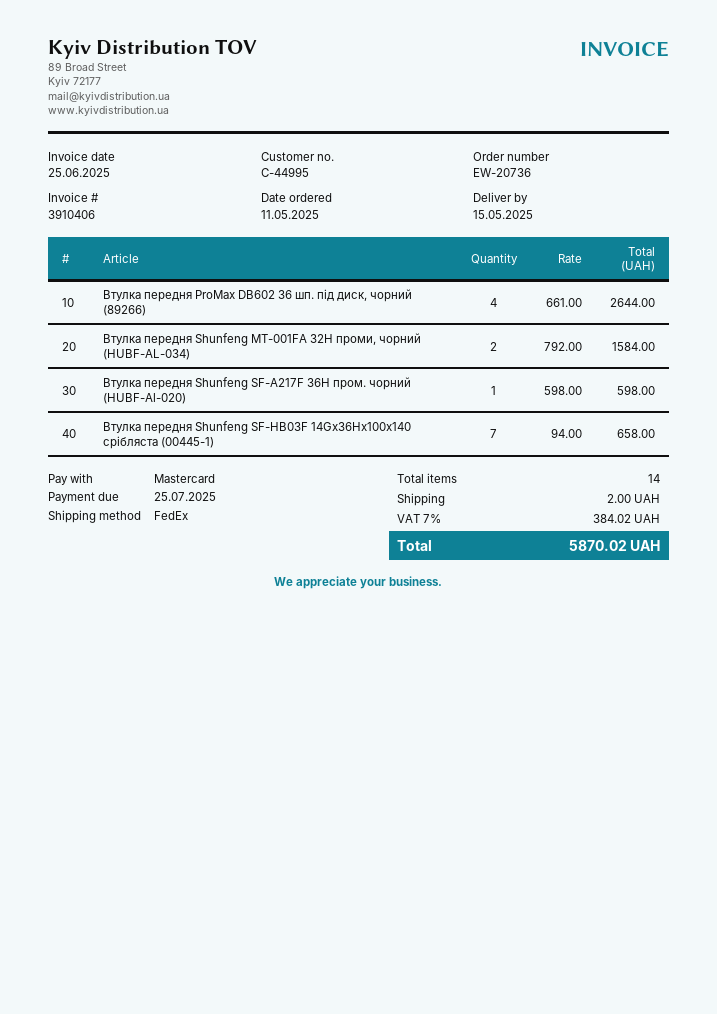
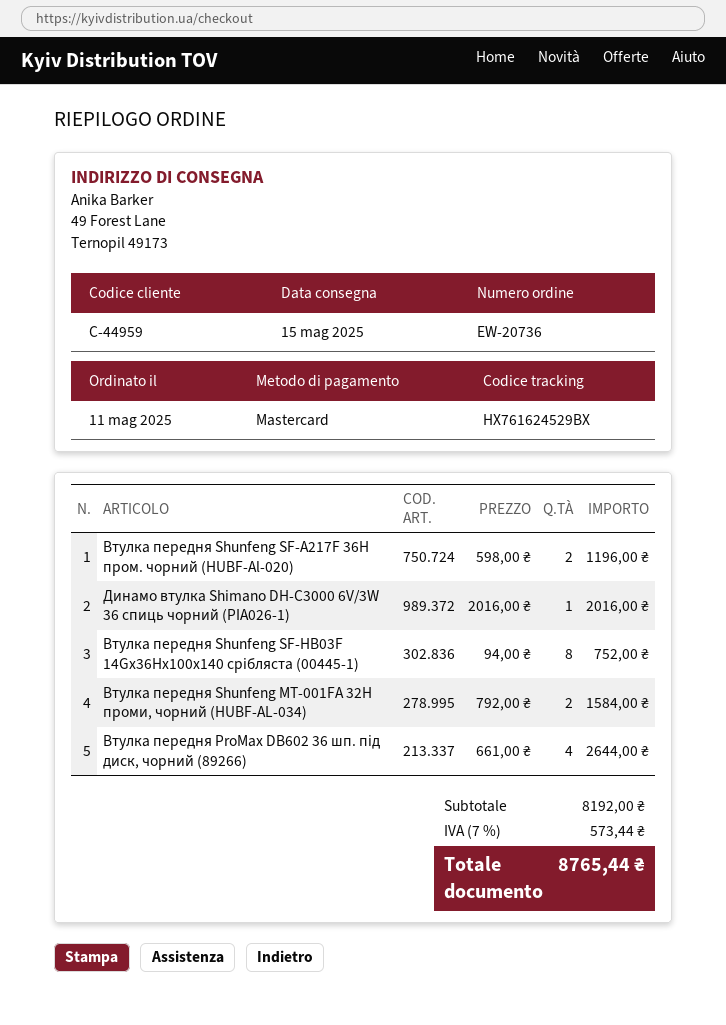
customer number: C-44995 -> C-44959
Втулка передня Shunfeng SF-A217F 36H пром. чорний (HUBF-Al-020): 1 x 598.00 = 598.00 -> 2 x 598.00 = 1196.00
Втулка передня Shunfeng SF-HB03F 14Gx36Hx100х140 срібляста (00445-1): 7 x 94.00 = 658.00 -> 8 x 94.00 = 752.00
Динамо втулка Shimano DH-C3000 6V/3W 36 спиць чорний (PIA026-1): none -> 1 x 2016.00 = 2016.00
shipping: 2.00 -> none
tax: 7% = 384.02 -> 7% = 573.44
total: 5870.02 -> 8765.44

